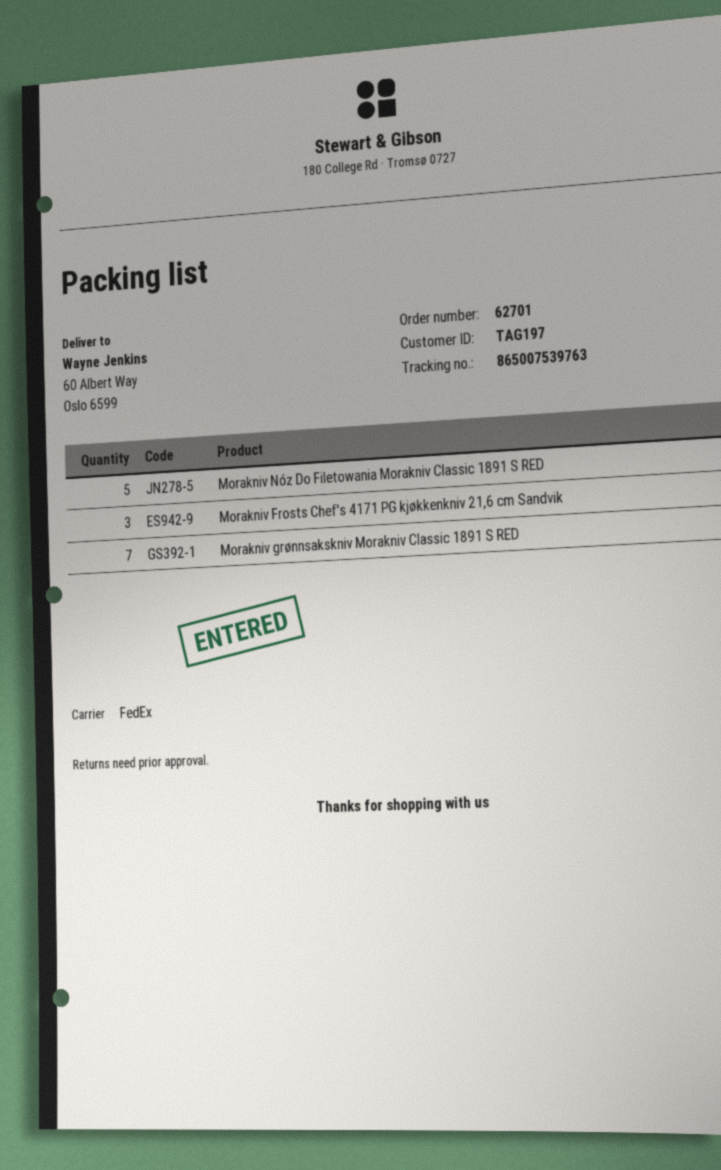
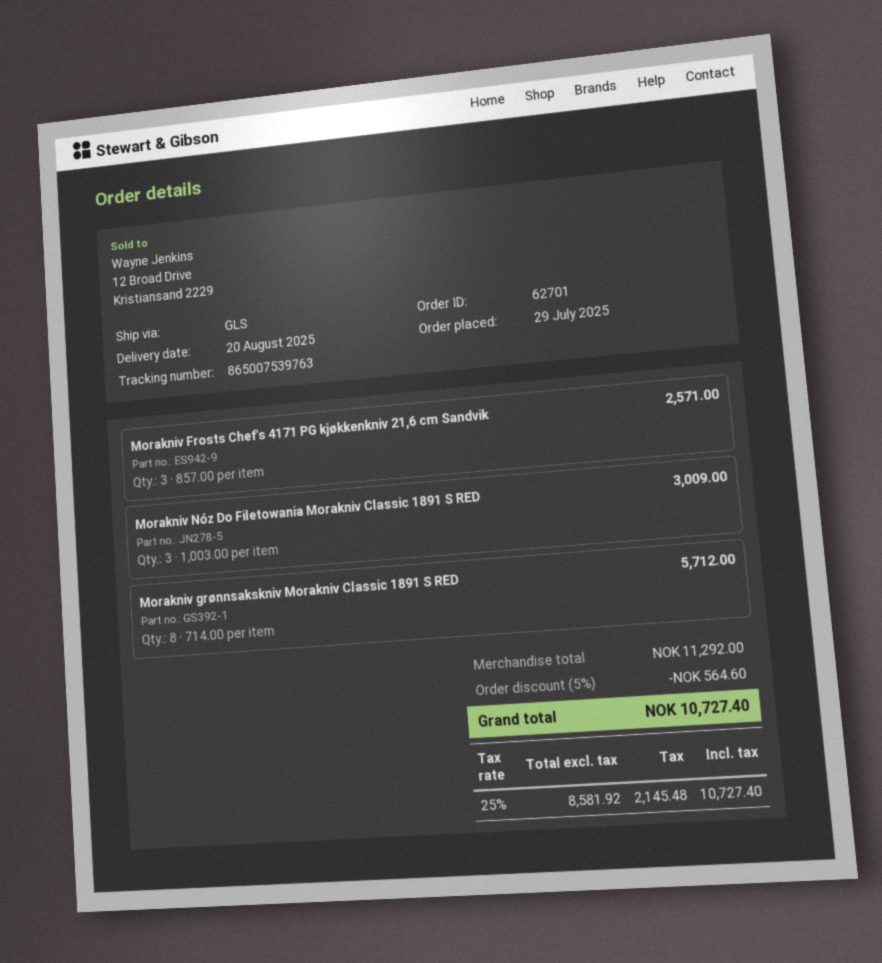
shipping method: FedEx -> GLS
Morakniv Nóz Do Filetowania Morakniv Classic 1891 S RED: 5 -> 3
Morakniv grønnsakskniv Morakniv Classic 1891 S RED: 7 -> 8

